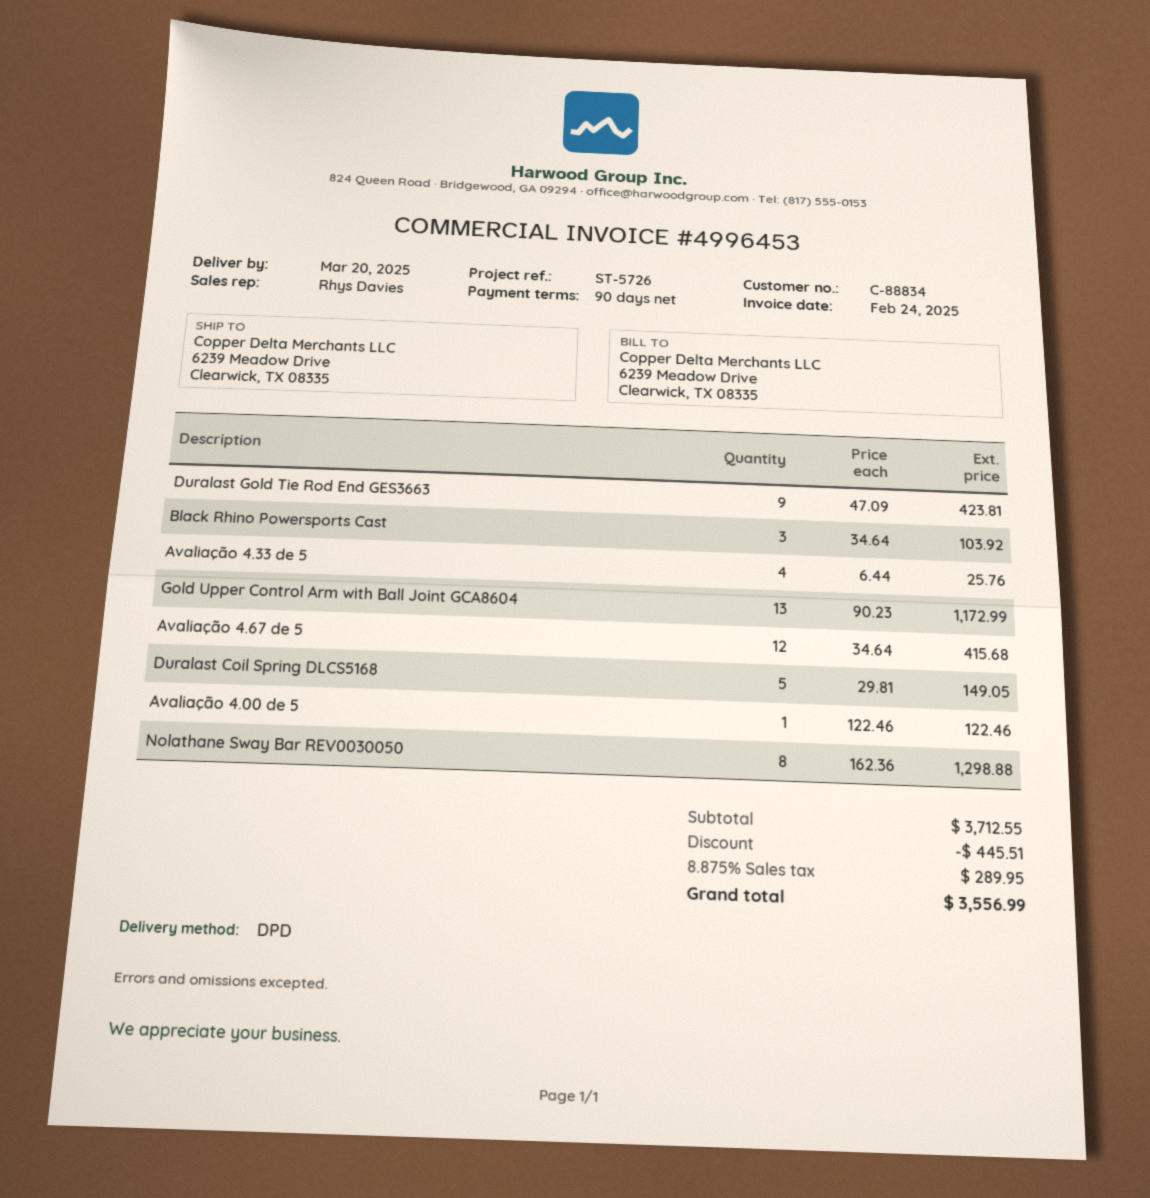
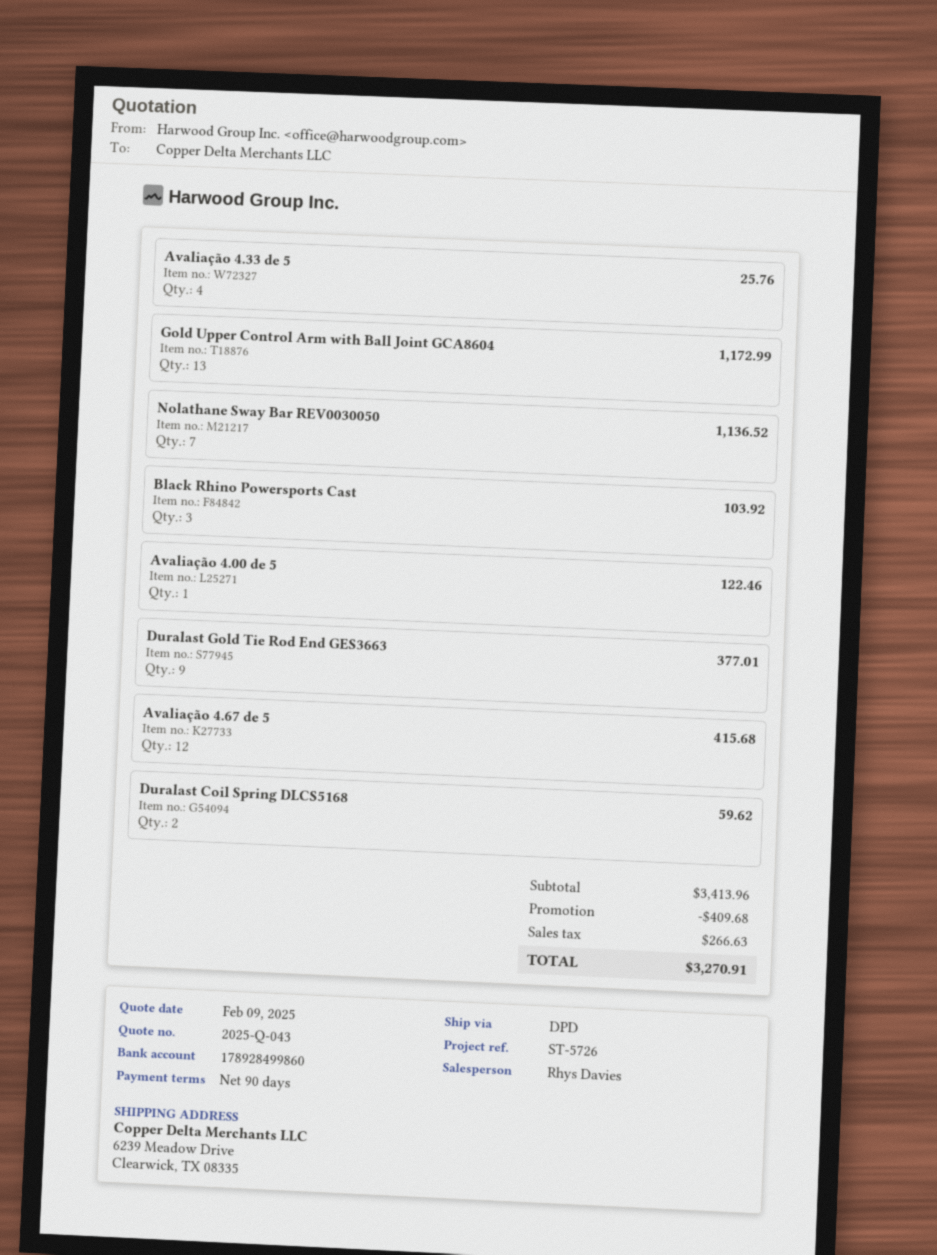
Duralast Gold Tie Rod End GES3663: 9 for 423.81 -> 9 for 377.01
Duralast Coil Spring DLCS5168: 5 for 149.05 -> 2 for 59.62
Nolathane Sway Bar REV0030050: 8 for 1298.88 -> 7 for 1136.52
subtotal: 3712.55 -> 3413.96
discount: 445.51 -> 409.68
tax: 289.95 -> 266.63
total: 3556.99 -> 3270.91

